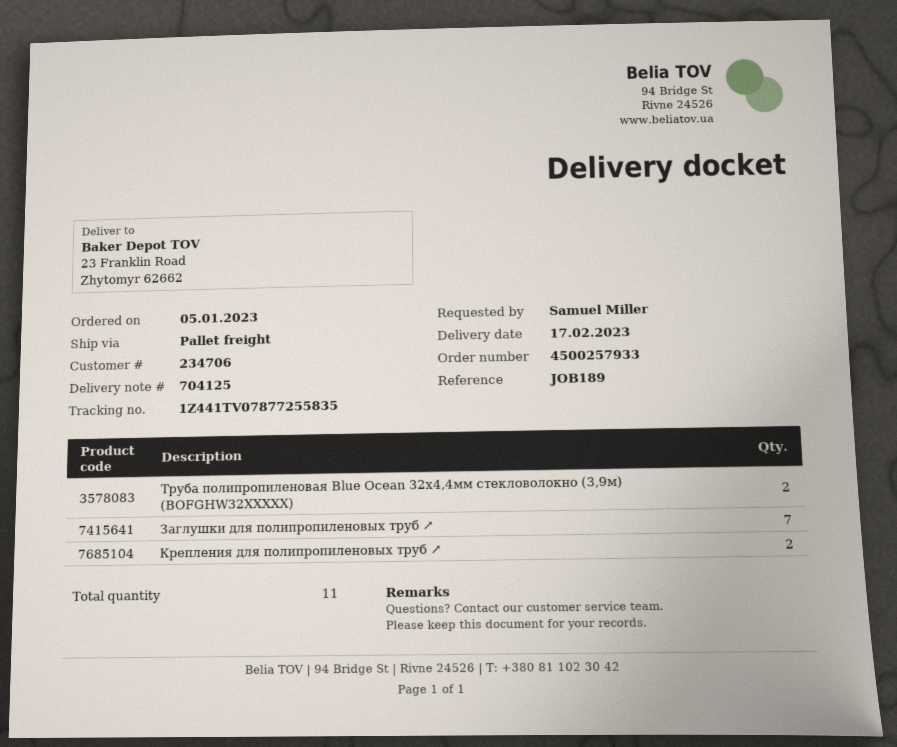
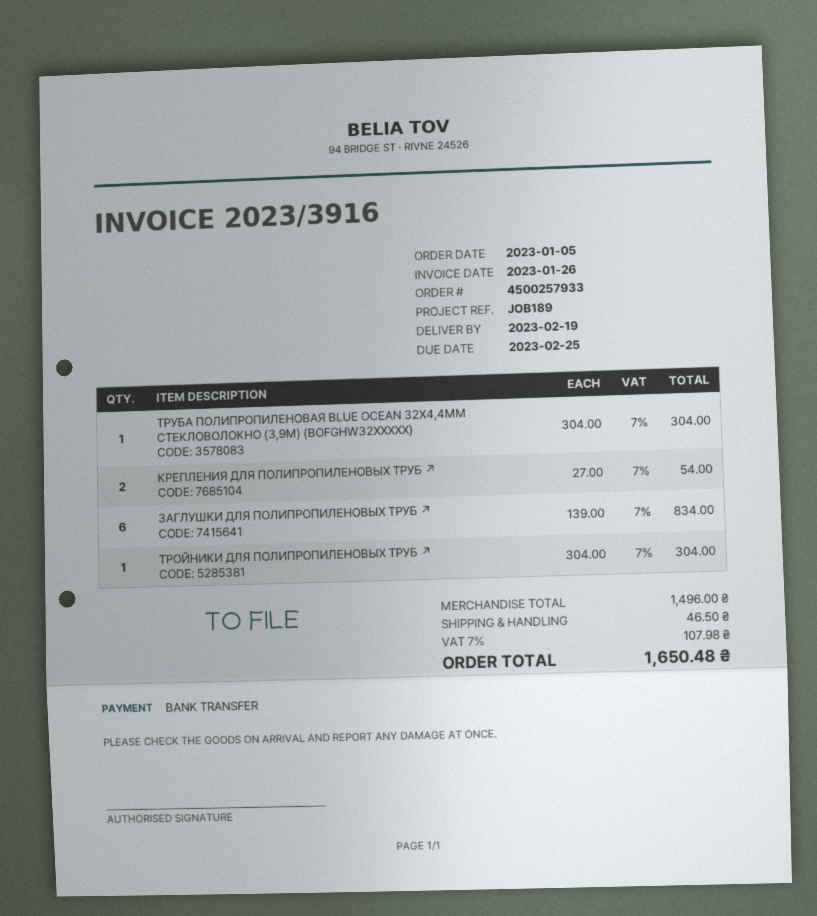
delivery date: 2023-02-17 -> 2023-02-19
Труба полипропиленовая Blue Ocean 32x4,4мм стекловолокно (3,9м) (BOFGHW32XXXXX): 2 -> 1
Заглушки для полипропиленовых труб ↗: 7 -> 6
ТРОЙНИКИ ДЛЯ ПОЛИПРОПИЛЕНОВЫХ ТРУБ ↗: none -> 1

